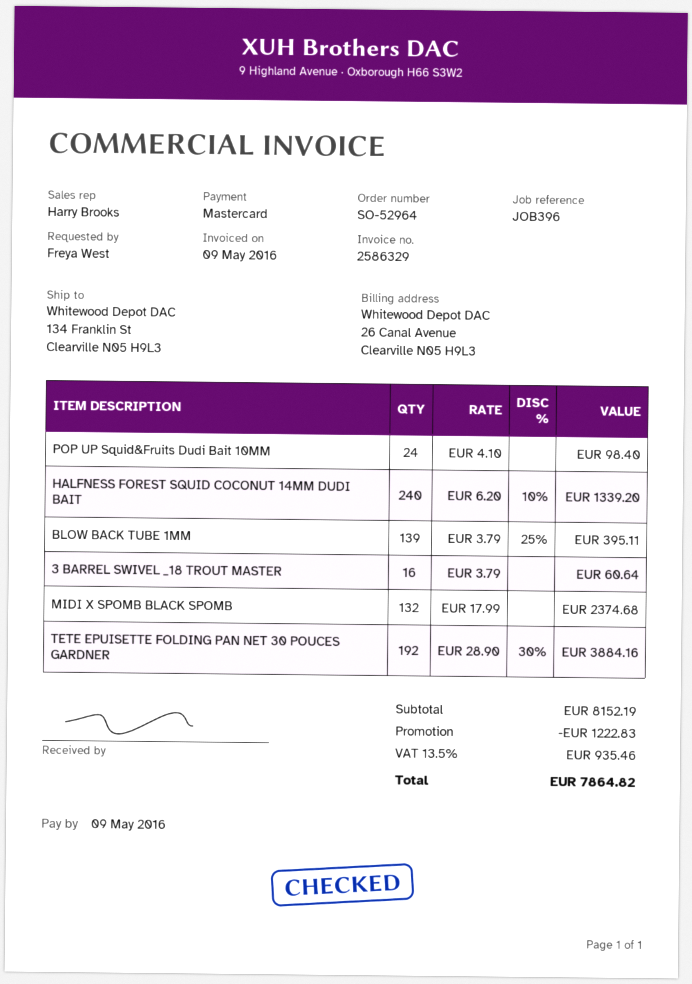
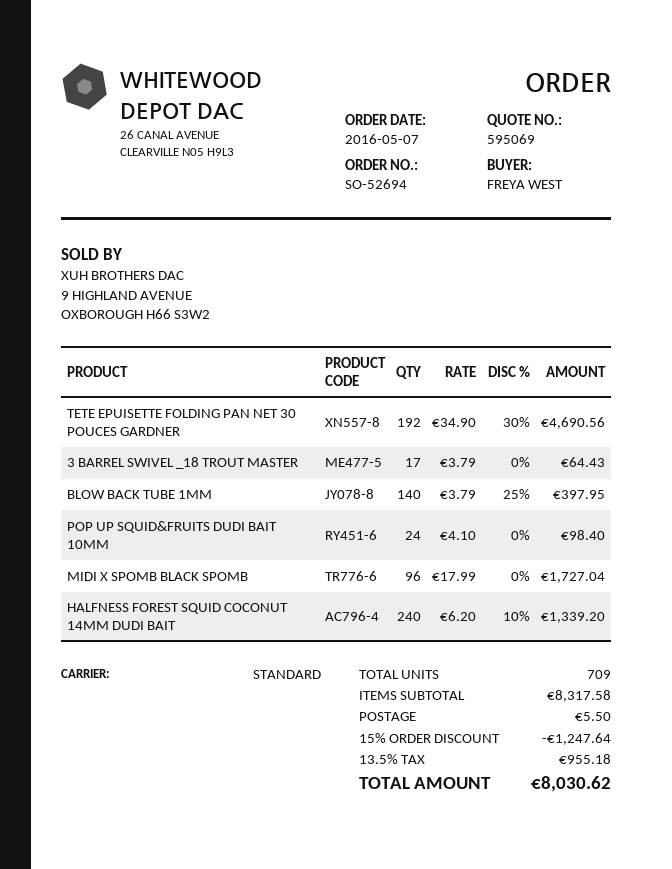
order number: SO-52964 -> SO-52694
BLOW BACK TUBE 1MM: 139 x 3.79 - 25% = 395.11 -> 140 x 3.79 - 25% = 397.95
3 BARREL SWIVEL _18 TROUT MASTER: 16 x 3.79 = 60.64 -> 17 x 3.79 = 64.43
MIDI X SPOMB BLACK SPOMB: 132 x 17.99 = 2374.68 -> 96 x 17.99 = 1727.04
TETE EPUISETTE FOLDING PAN NET 30 POUCES GARDNER: 192 x 28.90 - 30% = 3884.16 -> 192 x 34.90 - 30% = 4690.56
subtotal: 8152.19 -> 8317.58
discount: 1222.83 -> 1247.64
shipping: none -> 5.50
tax: 13.5% = 935.46 -> 13.5% = 955.18
total: 7864.82 -> 8030.62

